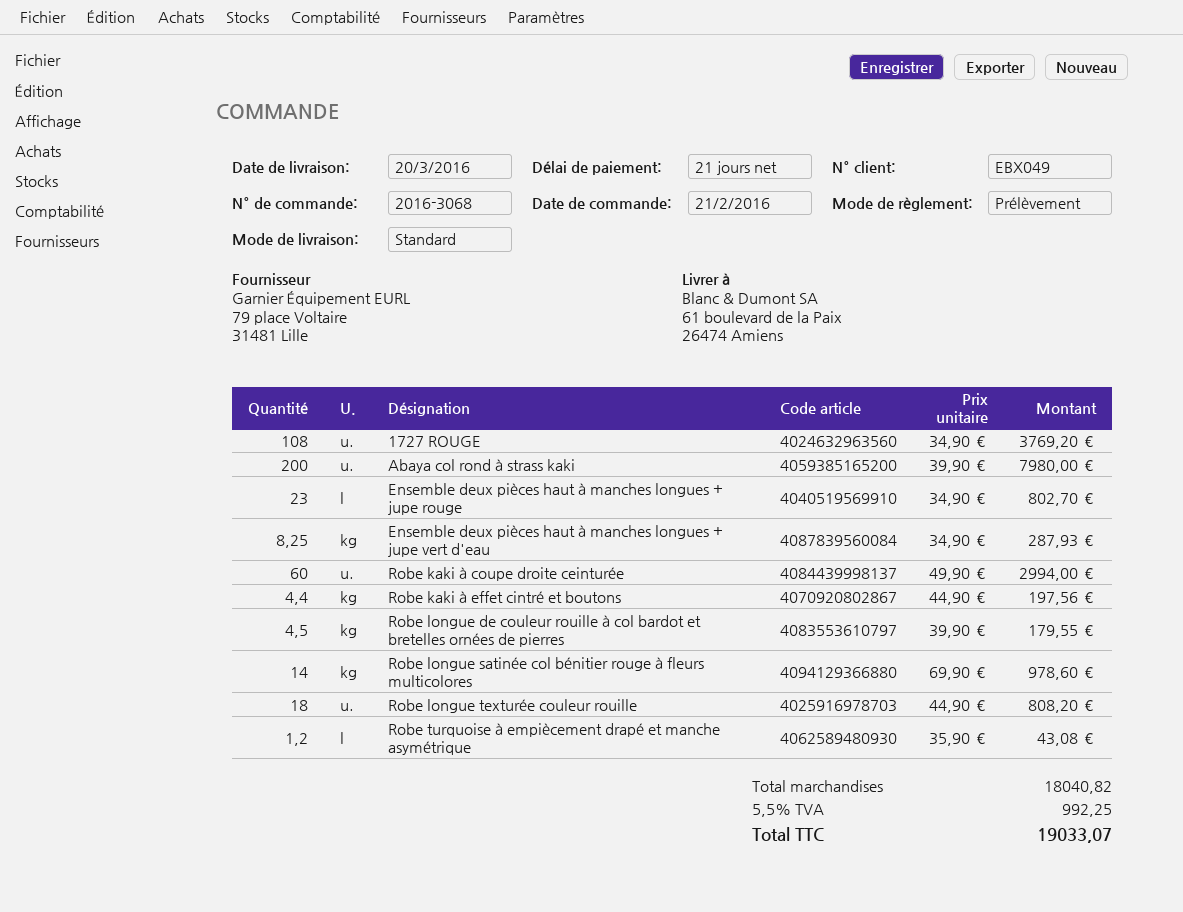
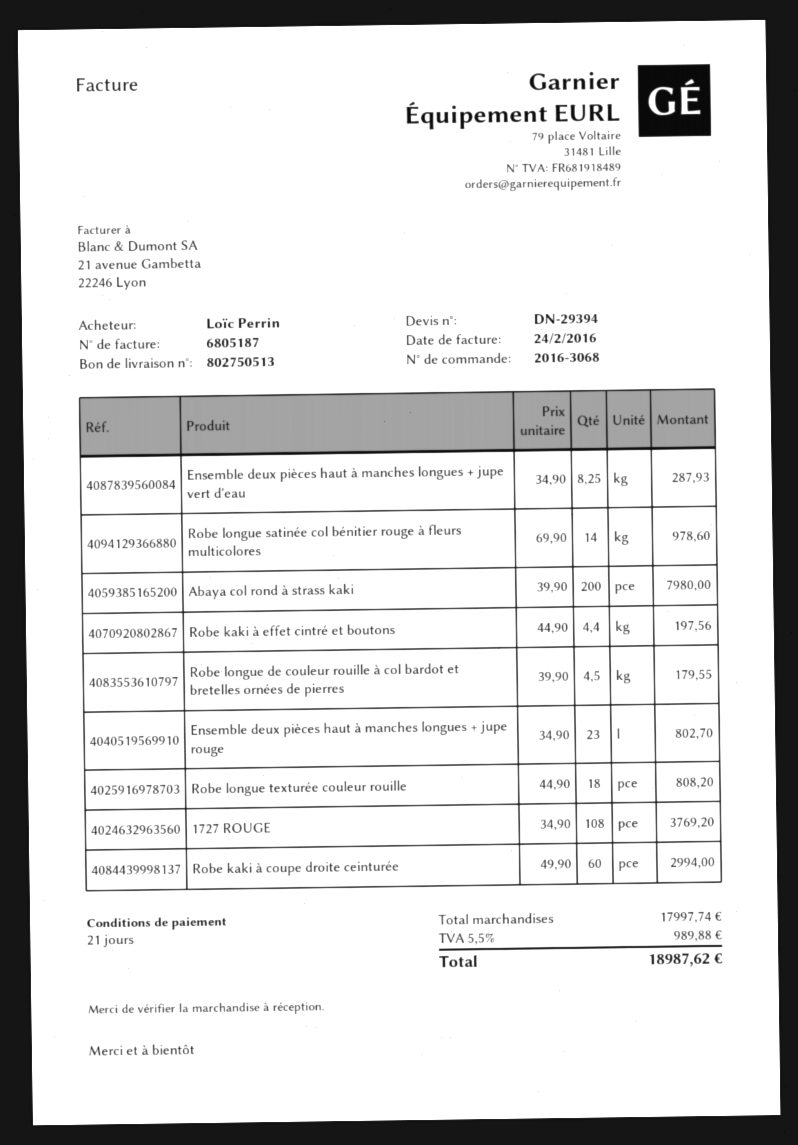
Robe turquoise à empiècement drapé et manche asymétrique: 1.2 x 35.90 = 43.08 -> none
subtotal: 18040.82 -> 17997.74
tax: 5.5% = 992.25 -> 5.5% = 989.88
total: 19033.07 -> 18987.62

